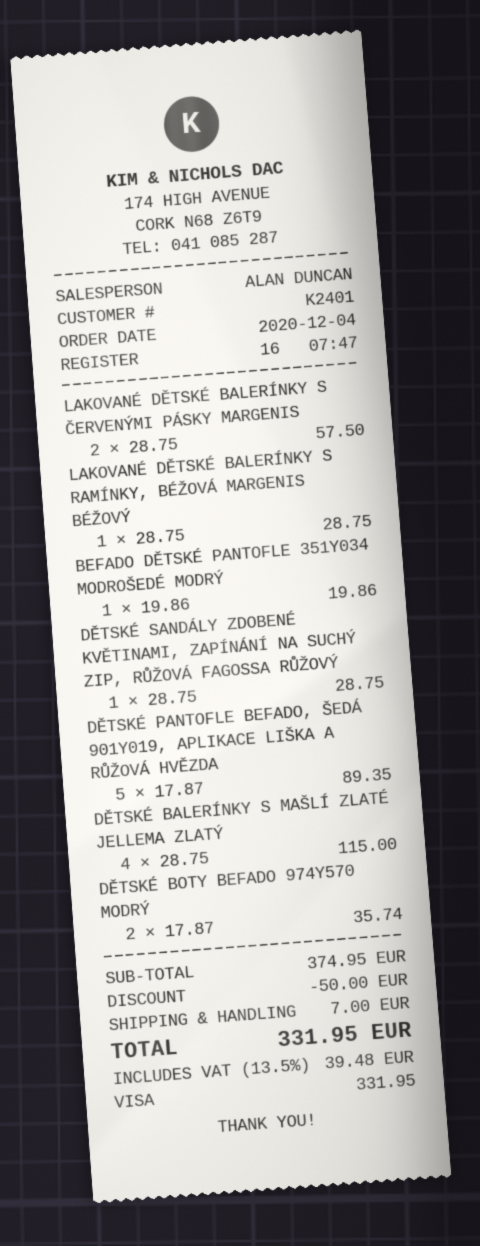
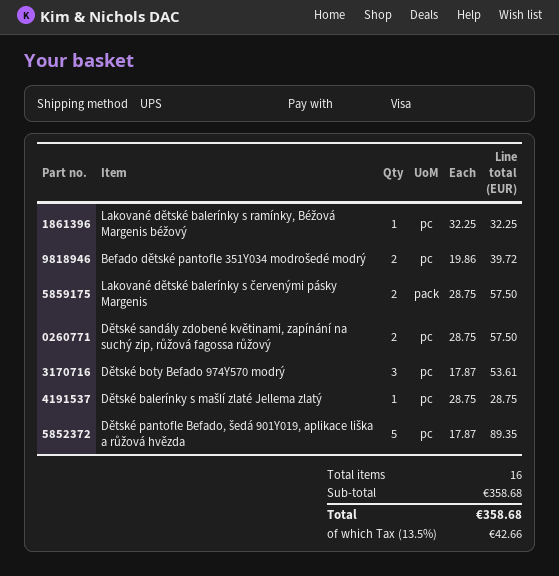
LAKOVANÉ DĚTSKÉ BALERÍNKY S RAMÍNKY, BÉŽOVÁ MARGENIS BÉŽOVÝ: 1 x 28.75 = 28.75 -> 1 x 32.25 = 32.25
BEFADO DĚTSKÉ PANTOFLE 351Y034 MODROŠEDÉ MODRÝ: 1 x 19.86 = 19.86 -> 2 x 19.86 = 39.72
DĚTSKÉ SANDÁLY ZDOBENÉ KVĚTINAMI, ZAPÍNÁNÍ NA SUCHÝ ZIP, RŮŽOVÁ FAGOSSA RŮŽOVÝ: 1 x 28.75 = 28.75 -> 2 x 28.75 = 57.50
DĚTSKÉ BALERÍNKY S MAŠLÍ ZLATÉ JELLEMA ZLATÝ: 4 x 28.75 = 115.00 -> 1 x 28.75 = 28.75
DĚTSKÉ BOTY BEFADO 974Y570 MODRÝ: 2 x 17.87 = 35.74 -> 3 x 17.87 = 53.61
subtotal: 374.95 -> 358.68
discount: 50.00 -> none
shipping: 7.00 -> none
tax: 13.5% = 39.48 -> 13.5% = 42.66
total: 331.95 -> 358.68

